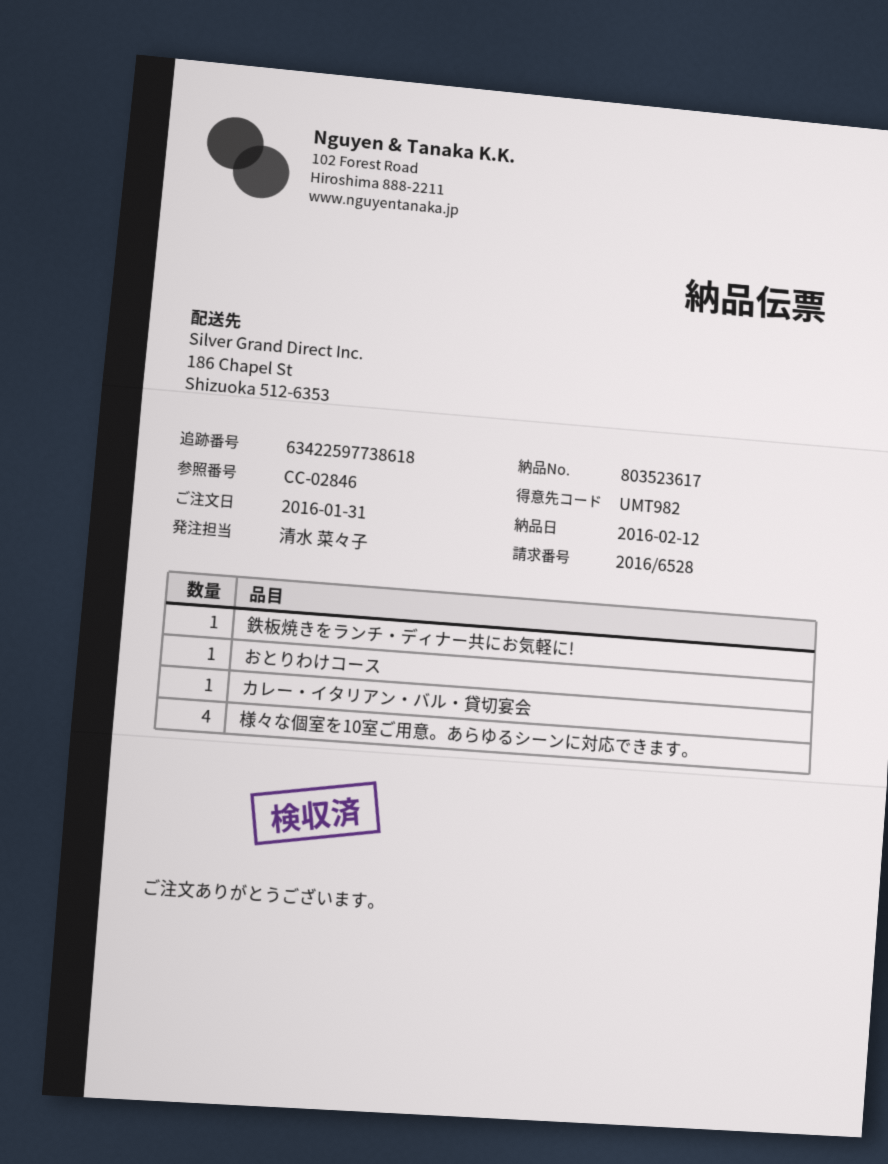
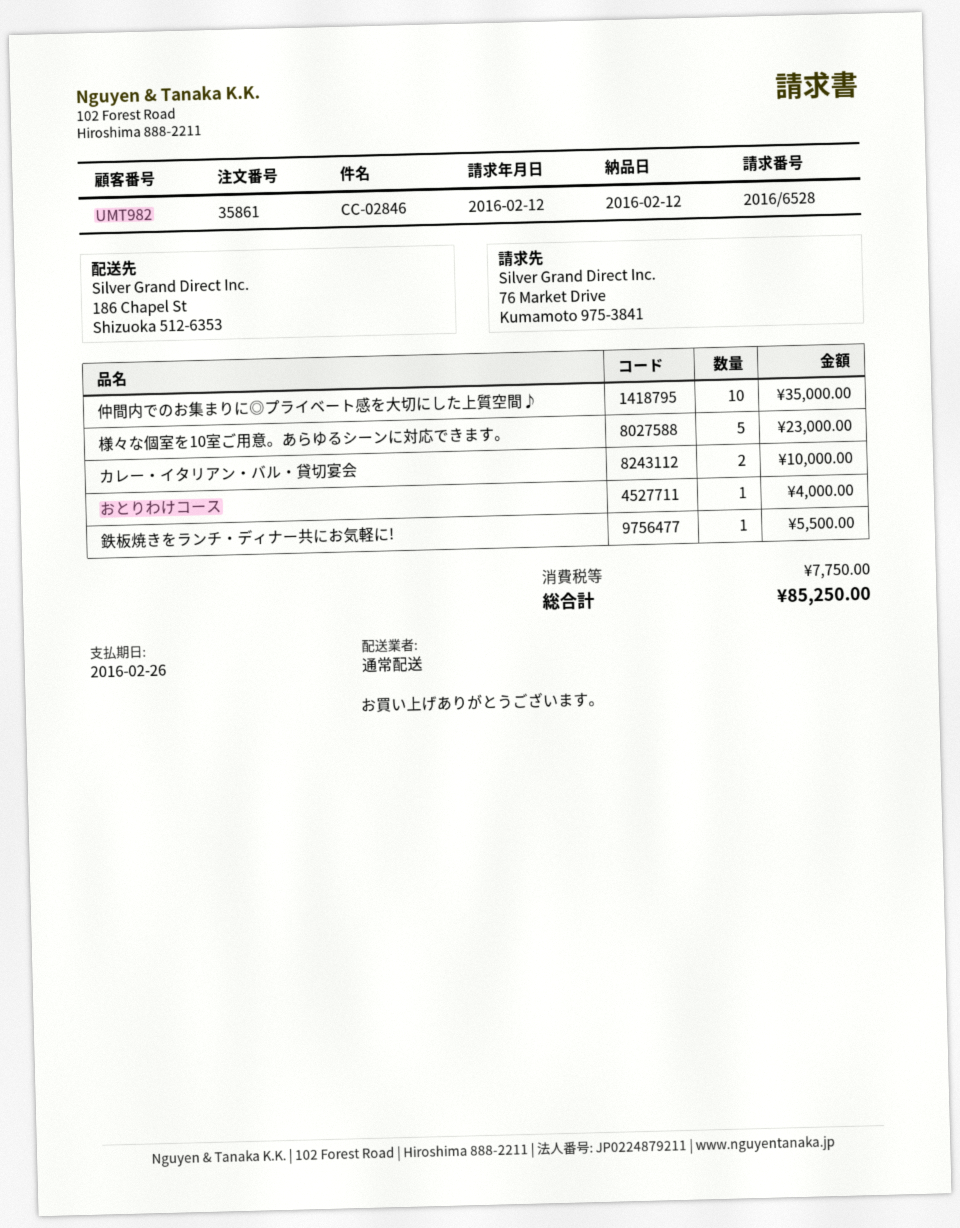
カレー・イタリアン・バル・貸切宴会: 1 -> 2
様々な個室を10室ご用意。あらゆるシーンに対応できます。: 4 -> 5
仲間内でのお集まりに◎プライベート感を大切にした上質空間♪: none -> 10

